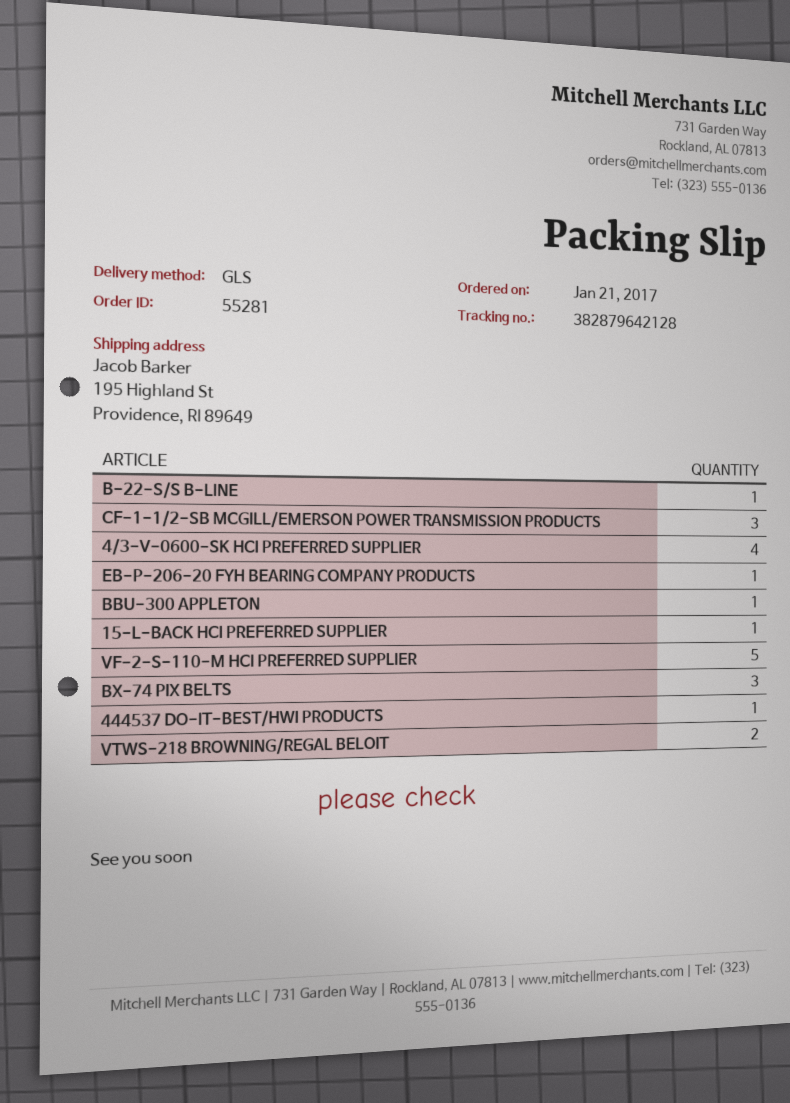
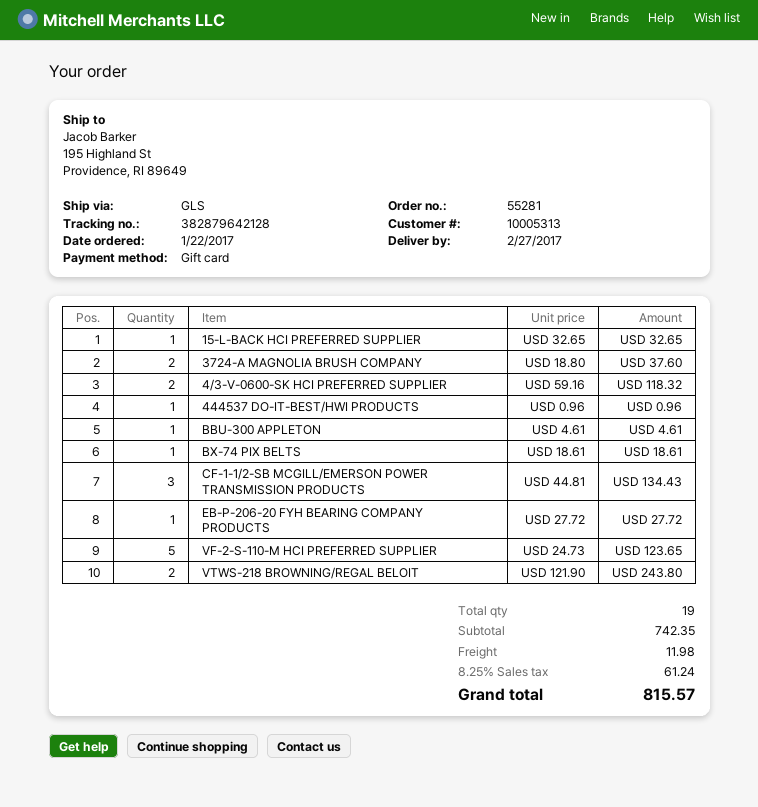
order date: 2017-01-21 -> 2017-01-22
B-22-S/S B-LINE: 1 -> none
4/3-V-0600-SK HCI PREFERRED SUPPLIER: 4 -> 2
BX-74 PIX BELTS: 3 -> 1
3724-A MAGNOLIA BRUSH COMPANY: none -> 2

